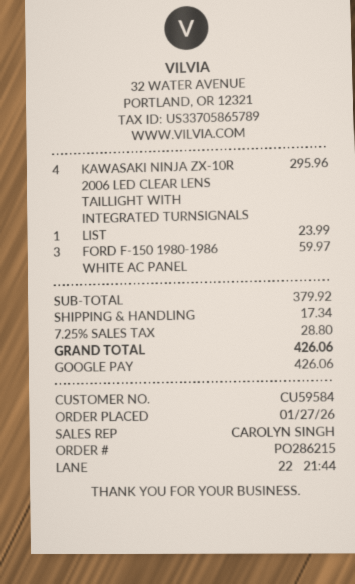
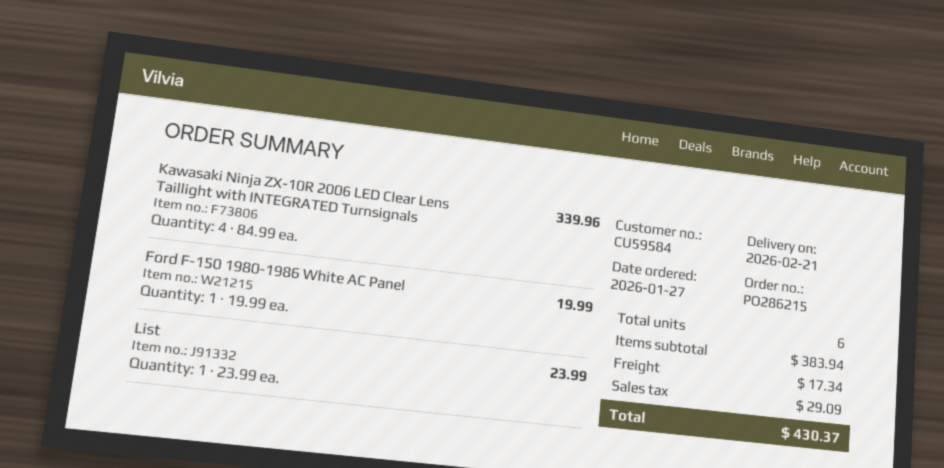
KAWASAKI NINJA ZX-10R 2006 LED CLEAR LENS TAILLIGHT WITH INTEGRATED TURNSIGNALS: 4 for 295.96 -> 4 for 339.96
FORD F-150 1980-1986 WHITE AC PANEL: 3 for 59.97 -> 1 for 19.99
subtotal: 379.92 -> 383.94
tax: 28.80 -> 29.09
total: 426.06 -> 430.37

